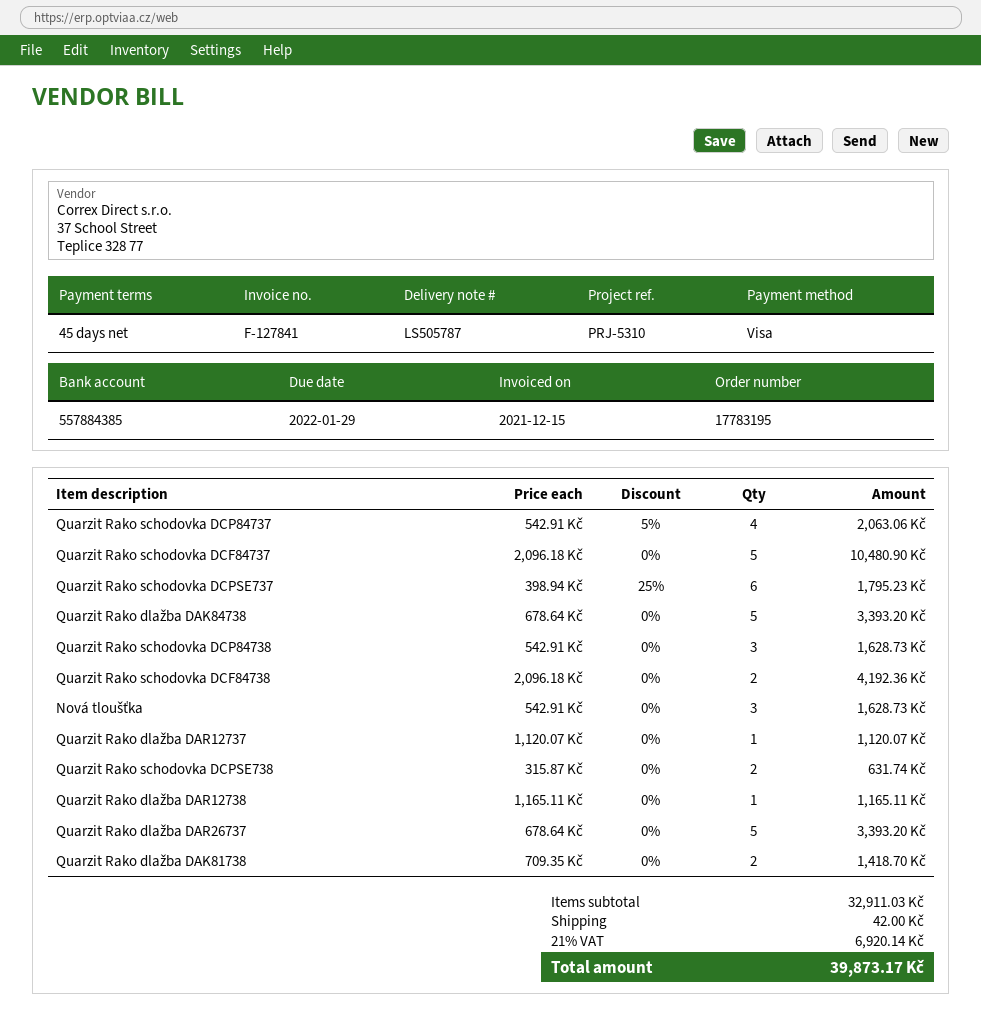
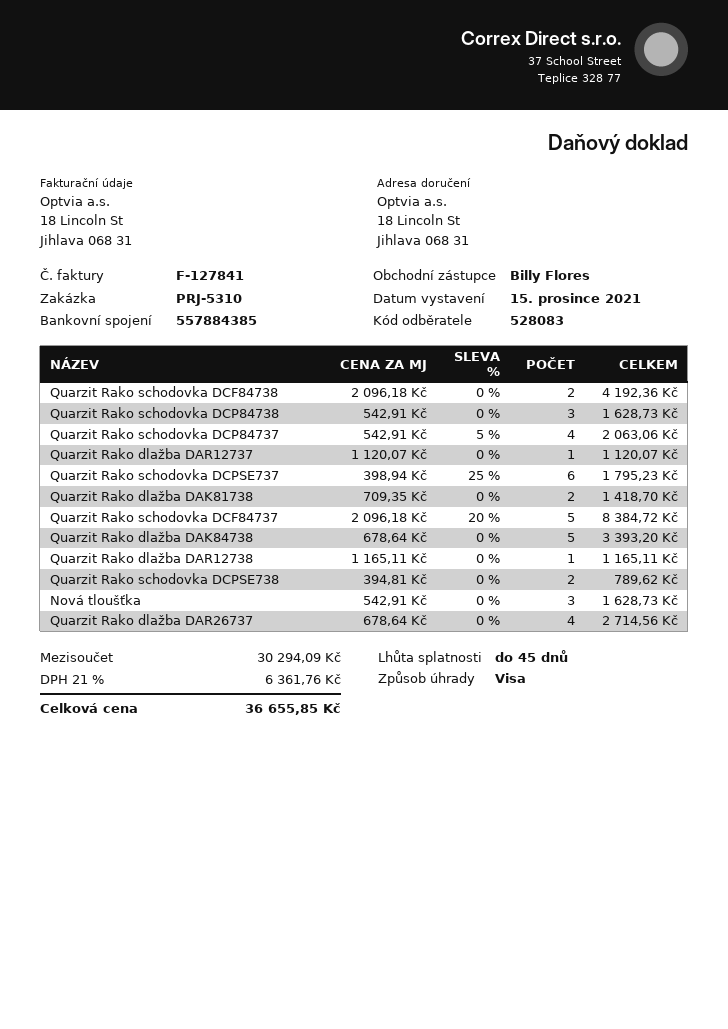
Quarzit Rako schodovka DCF84737: 5 x 2096.18 = 10480.90 -> 5 x 2096.18 - 20% = 8384.72
Quarzit Rako schodovka DCPSE738: 2 x 315.87 = 631.74 -> 2 x 394.81 = 789.62
Quarzit Rako dlažba DAR26737: 5 x 678.64 = 3393.20 -> 4 x 678.64 = 2714.56
subtotal: 32911.03 -> 30294.09
shipping: 42.00 -> none
tax: 21% = 6920.14 -> 21% = 6361.76
total: 39873.17 -> 36655.85

